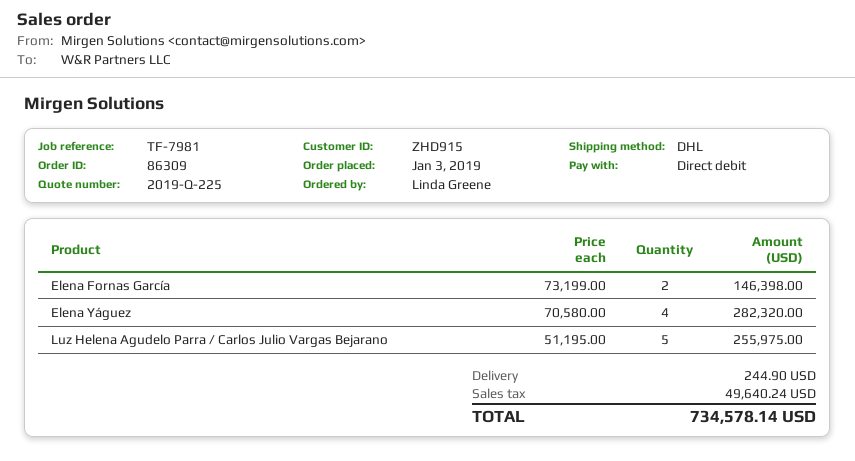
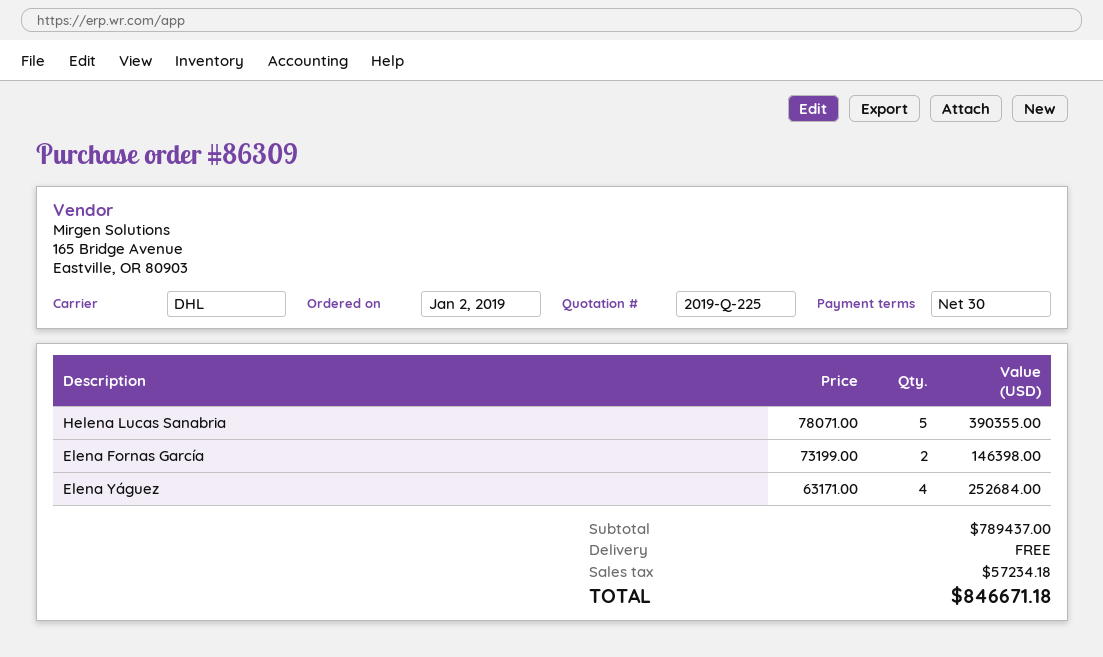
order date: 2019-01-03 -> 2019-01-02
Elena Yáguez: 4 x 70580.00 = 282320.00 -> 4 x 63171.00 = 252684.00
Luz Helena Agudelo Parra / Carlos Julio Vargas Bejarano: 5 x 51195.00 = 255975.00 -> none
Helena Lucas Sanabria: none -> 5 x 78071.00 = 390355.00
shipping: 244.90 -> 0.00
tax: 49640.24 -> 57234.18
total: 734578.14 -> 846671.18

